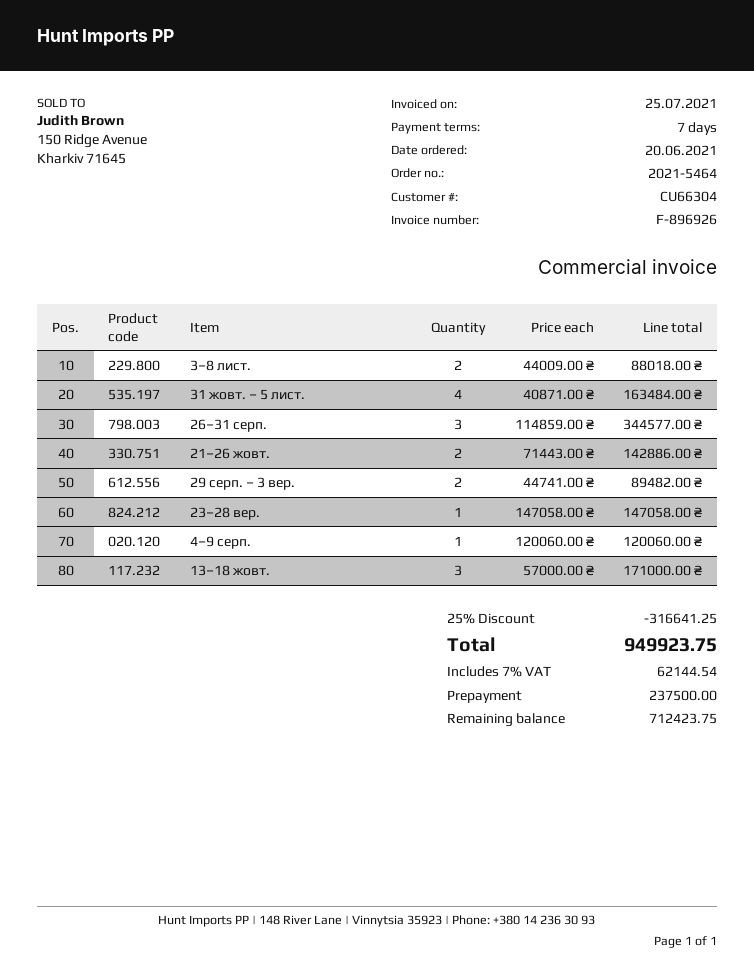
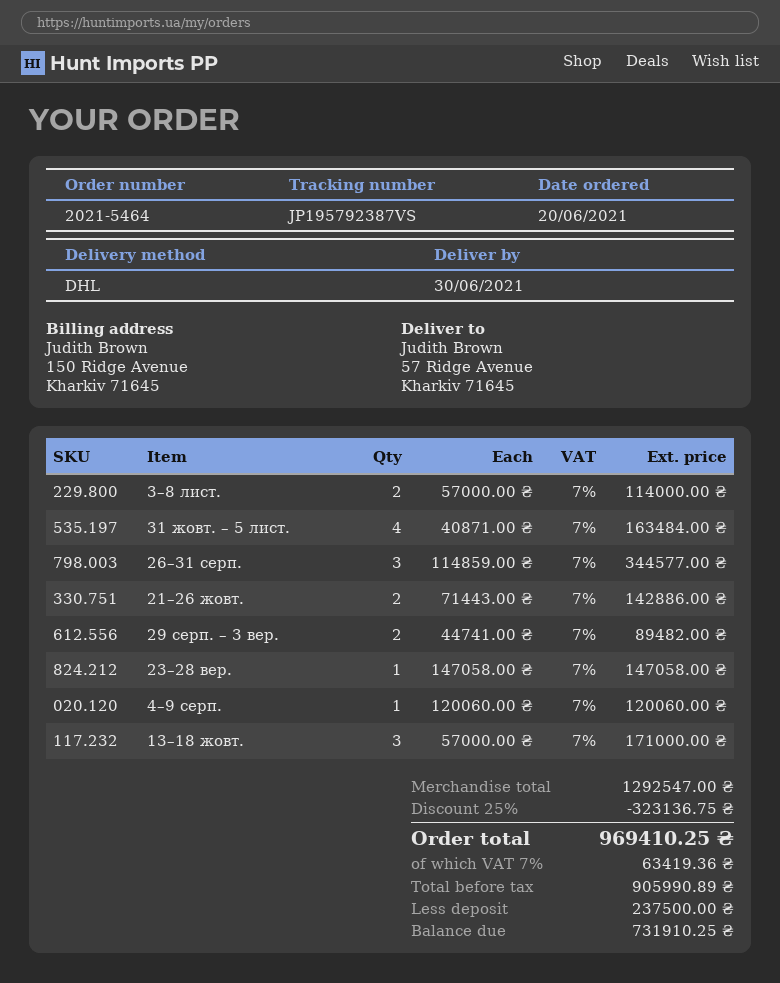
3–8 лист.: 2 x 44009.00 = 88018.00 -> 2 x 57000.00 = 114000.00
discount: 25% = 316641.25 -> 25% = 323136.75
tax: 7% = 62144.54 -> 7% = 63419.36
total: 949923.75 -> 969410.25
balance: 712423.75 -> 731910.25

